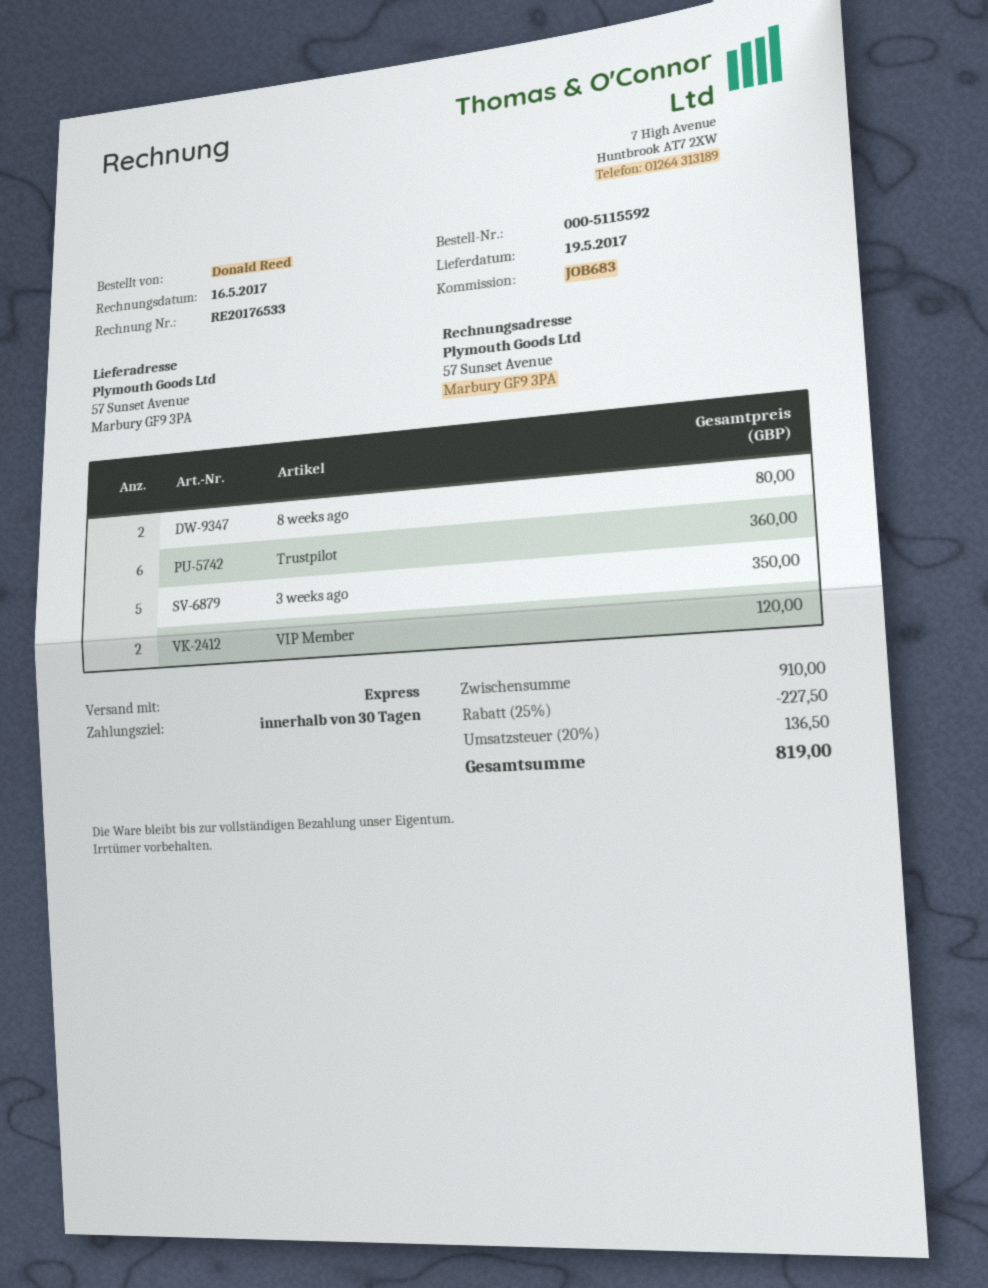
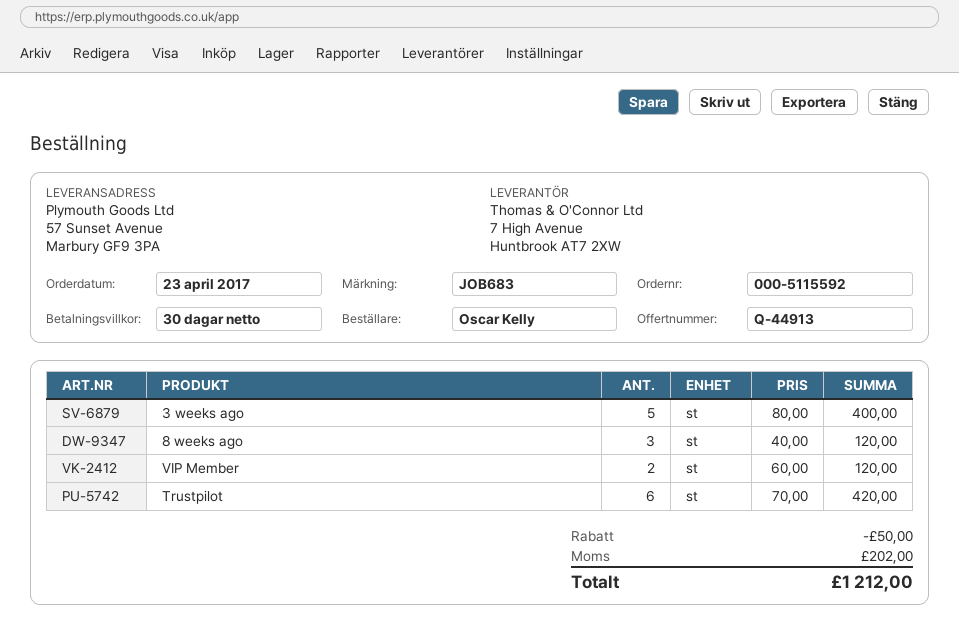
ordered by: Donald Reed -> Oscar Kelly
8 weeks ago: 2 for 80.00 -> 3 for 120.00
Trustpilot: 6 for 360.00 -> 6 for 420.00
3 weeks ago: 5 for 350.00 -> 5 for 400.00
discount: 227.50 -> 50.00
tax: 136.50 -> 202.00
total: 819.00 -> 1212.00

